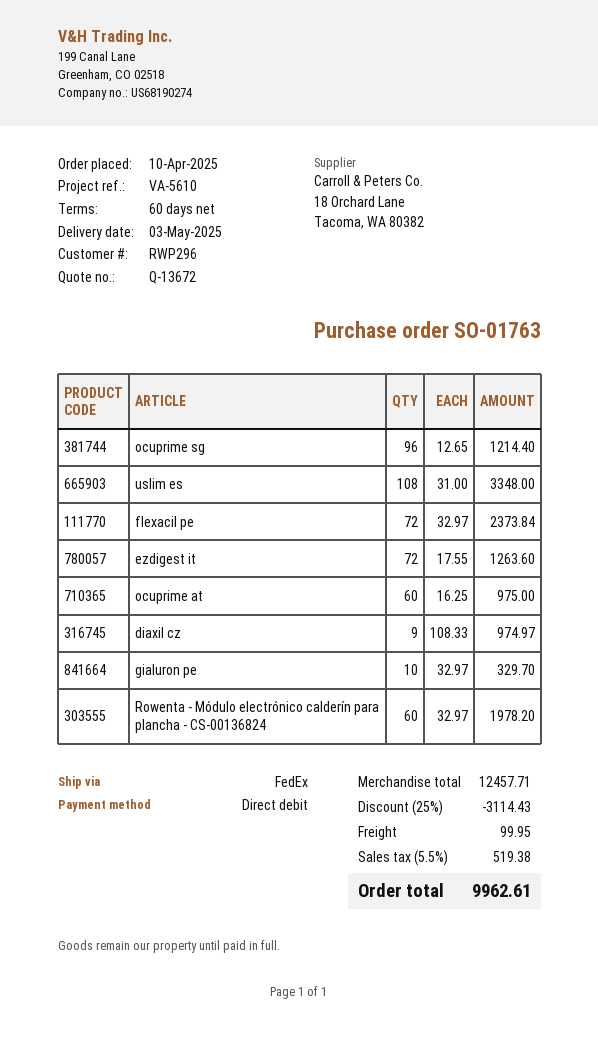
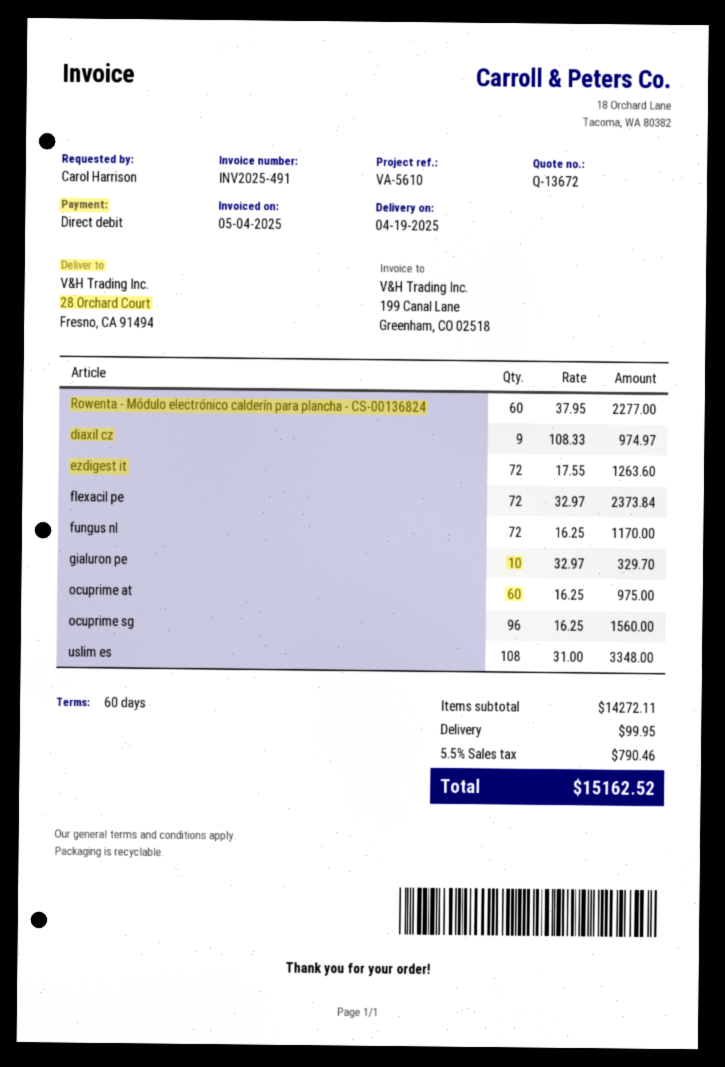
delivery date: 2025-05-03 -> 2025-04-19
ocuprime sg: 96 x 12.65 = 1214.40 -> 96 x 16.25 = 1560.00
Rowenta - Módulo electrónico calderín para plancha - CS-00136824: 60 x 32.97 = 1978.20 -> 60 x 37.95 = 2277.00
fungus nl: none -> 72 x 16.25 = 1170.00
subtotal: 12457.71 -> 14272.11
discount: 25% = 3114.43 -> none
tax: 5.5% = 519.38 -> 5.5% = 790.46
total: 9962.61 -> 15162.52

